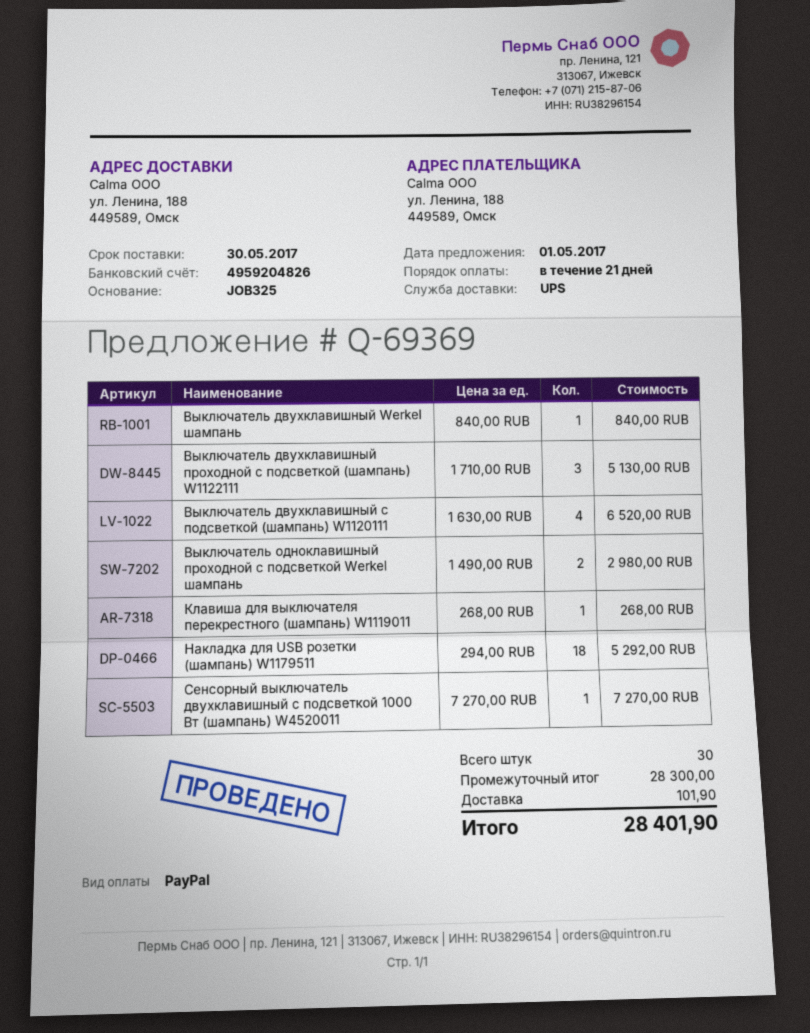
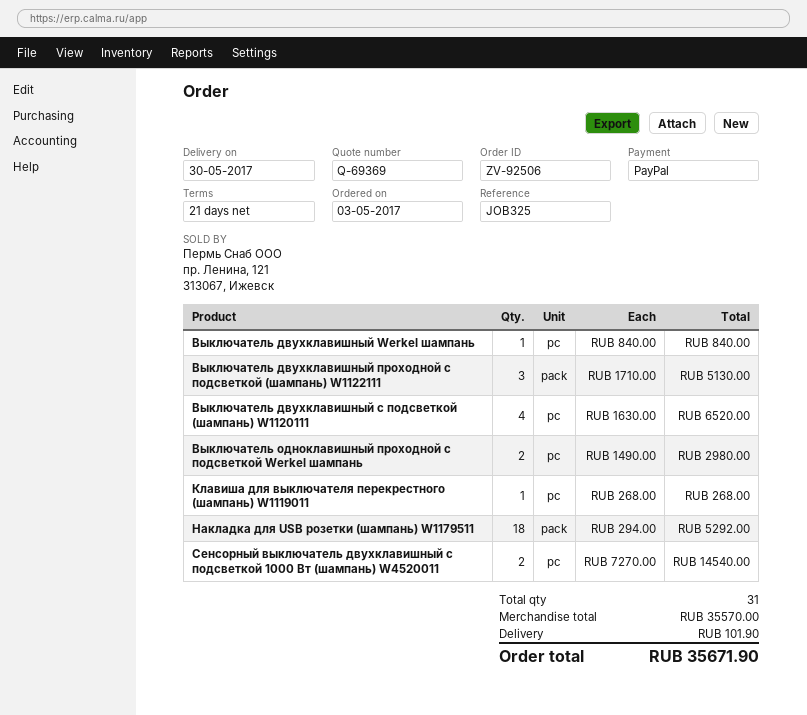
Сенсорный выключатель двухклавишный с подсветкой 1000 Вт (шампань) W4520011: 1 x 7270.00 = 7270.00 -> 2 x 7270.00 = 14540.00
total quantity: 30 -> 31
subtotal: 28300.00 -> 35570.00
total: 28401.90 -> 35671.90

